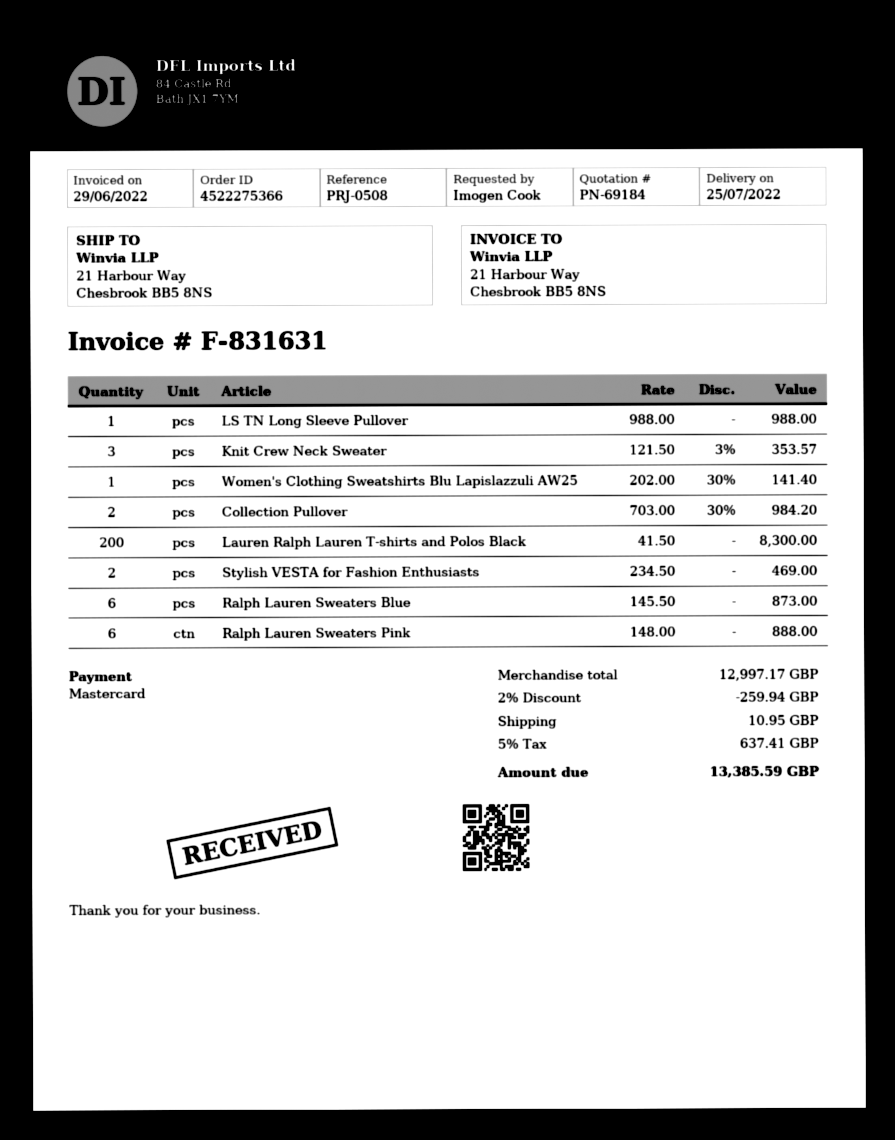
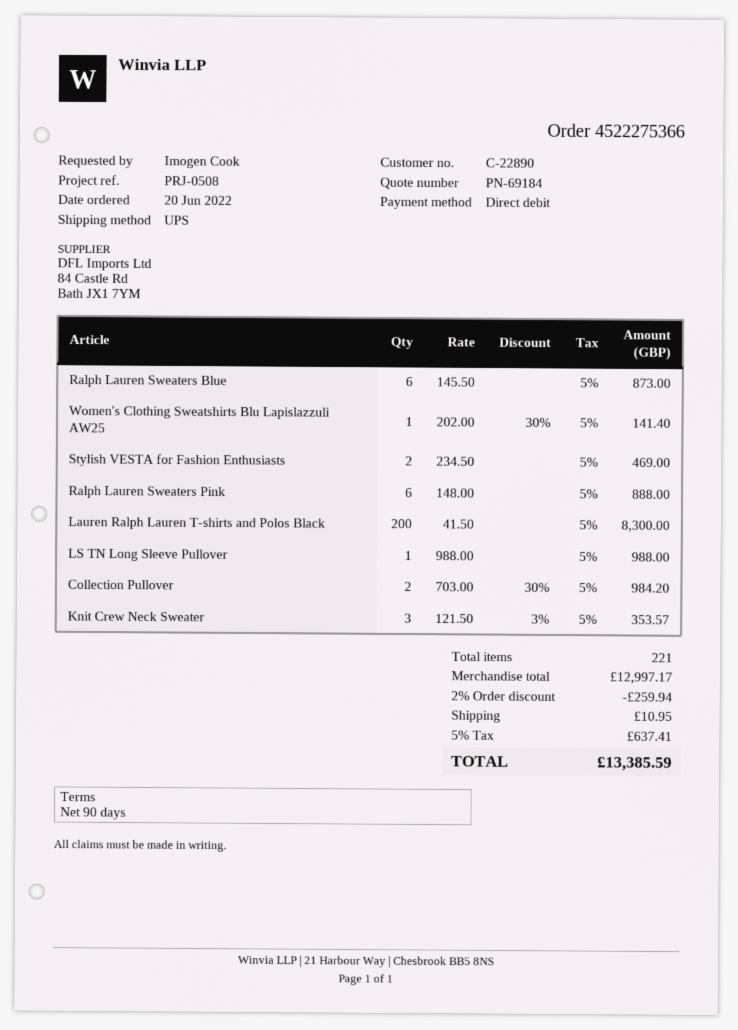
payment method: Mastercard -> direct debit

